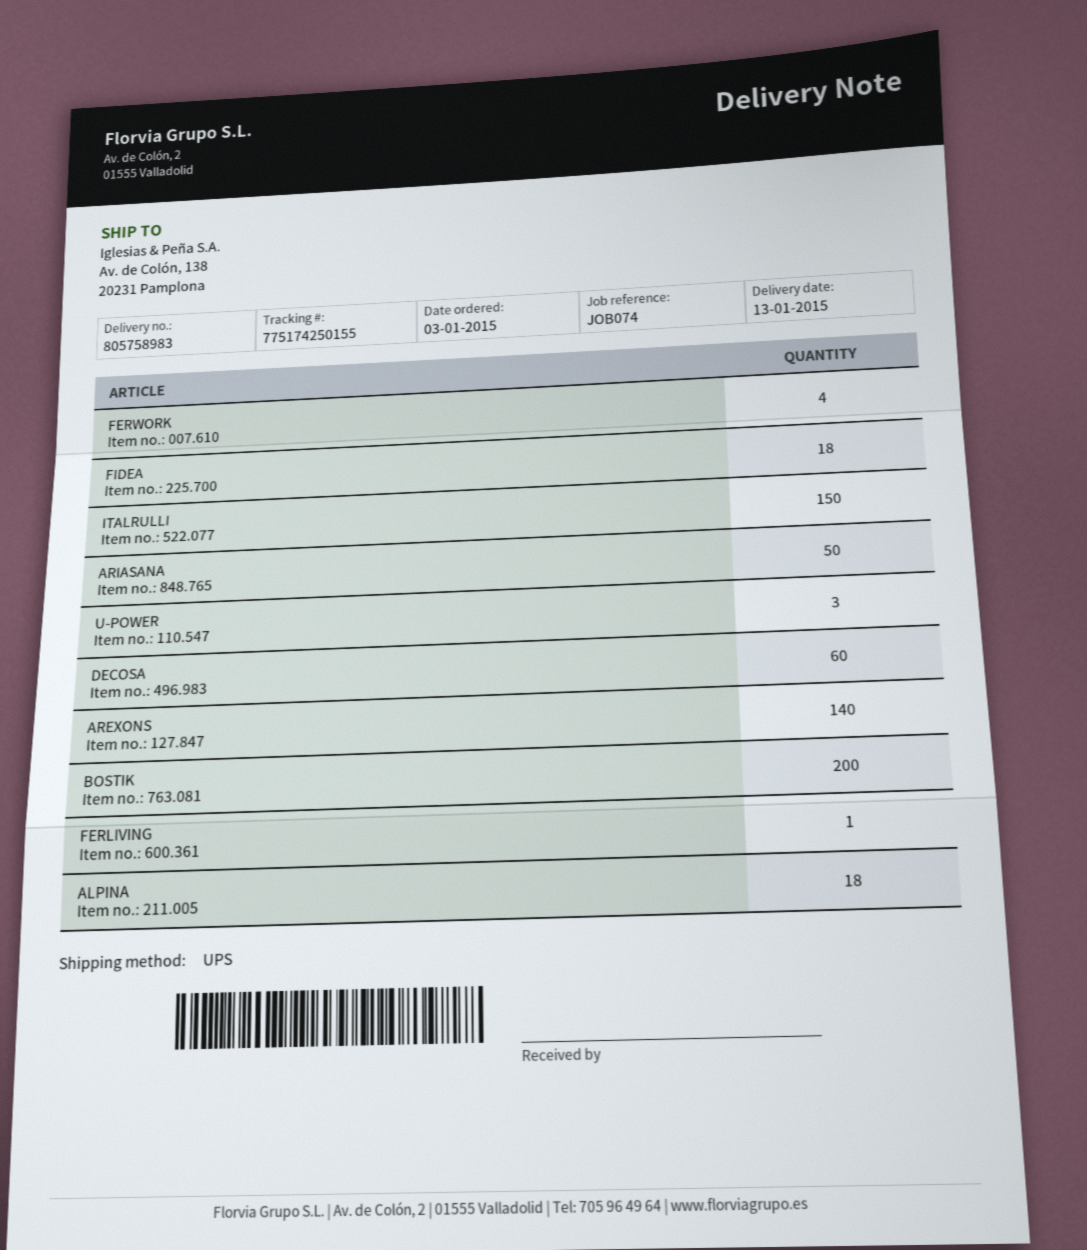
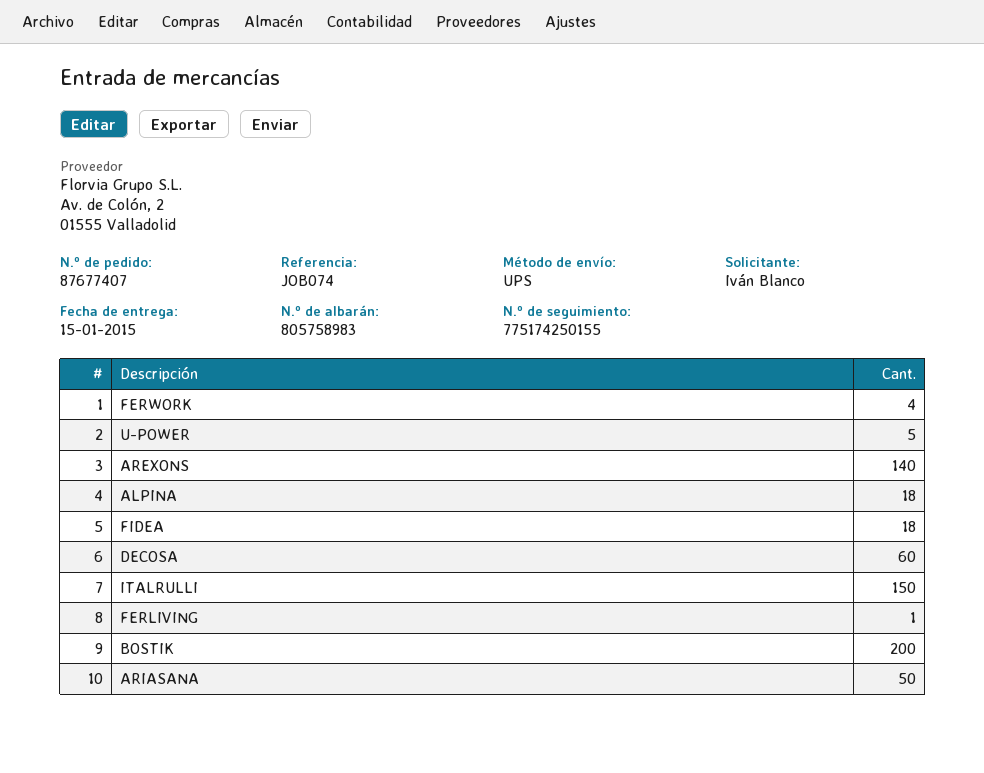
delivery date: 2015-01-13 -> 2015-01-15
U-POWER: 3 -> 5

